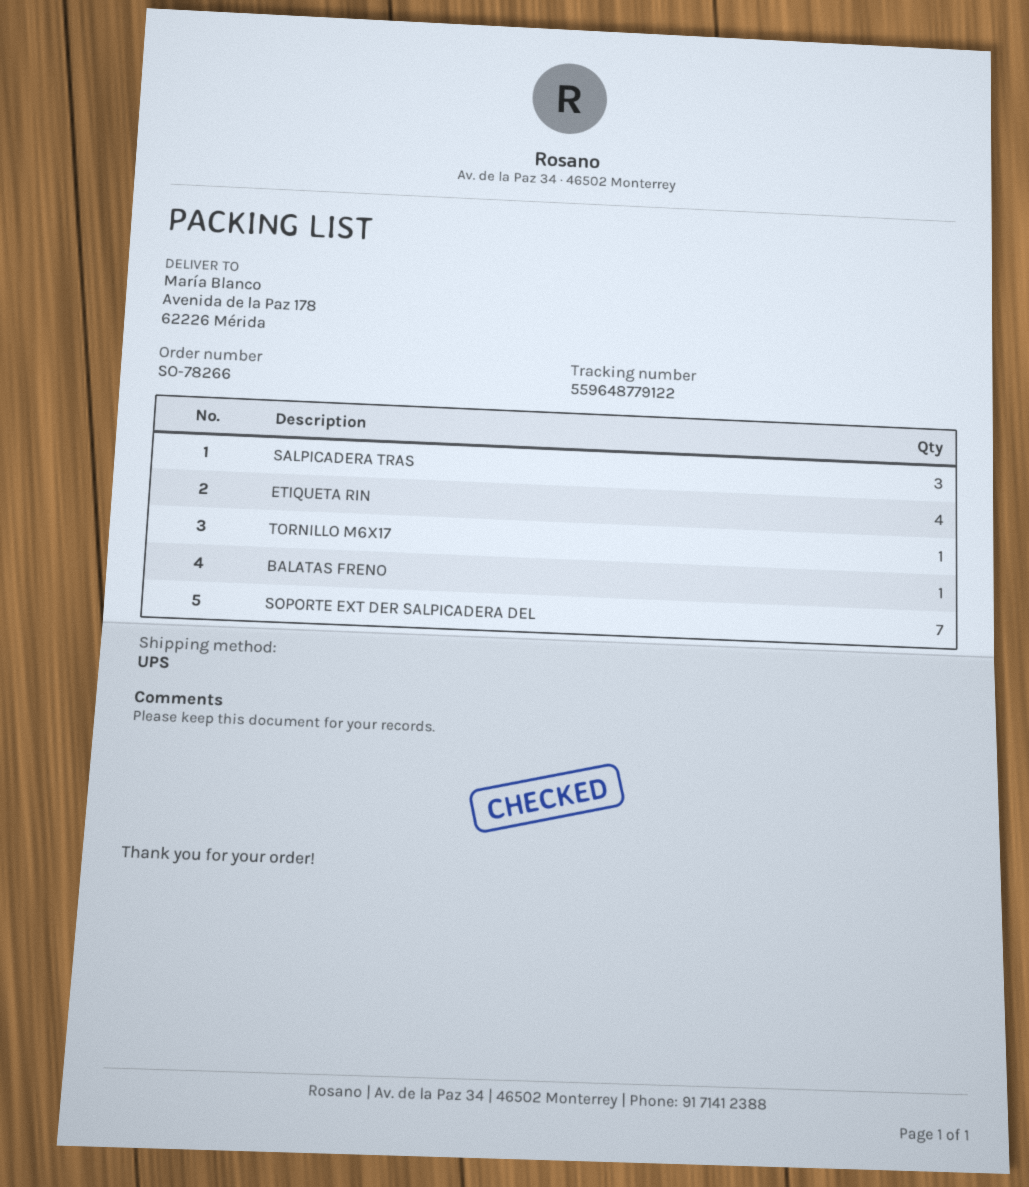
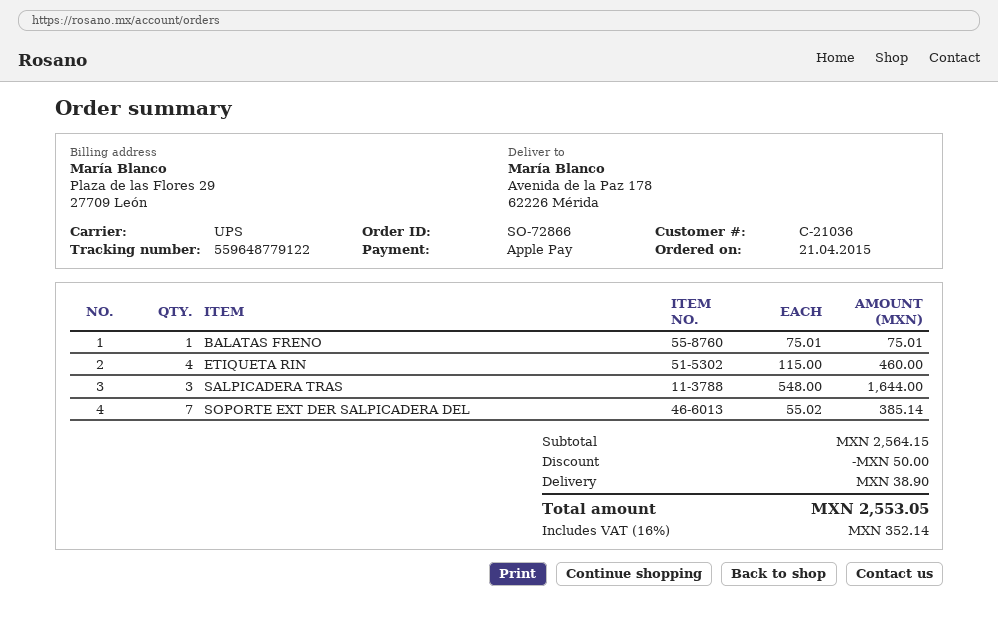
order number: SO-78266 -> SO-72866
TORNILLO M6X17: 1 -> none

